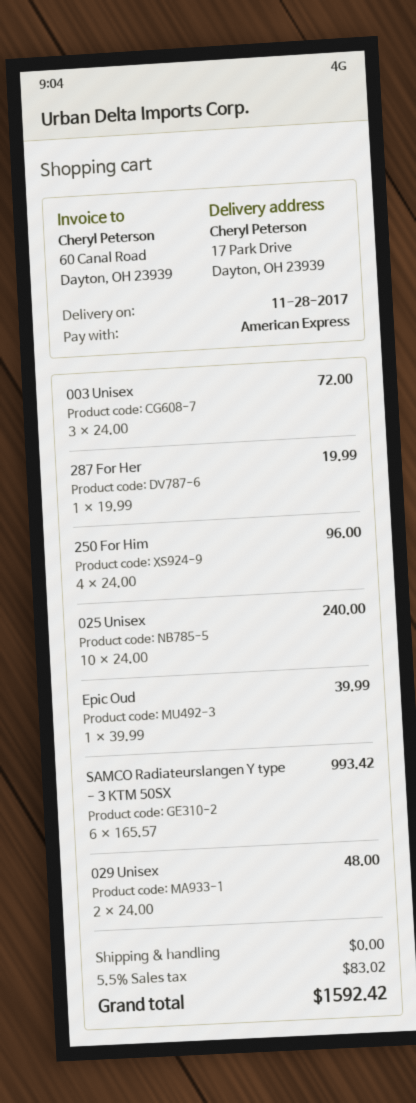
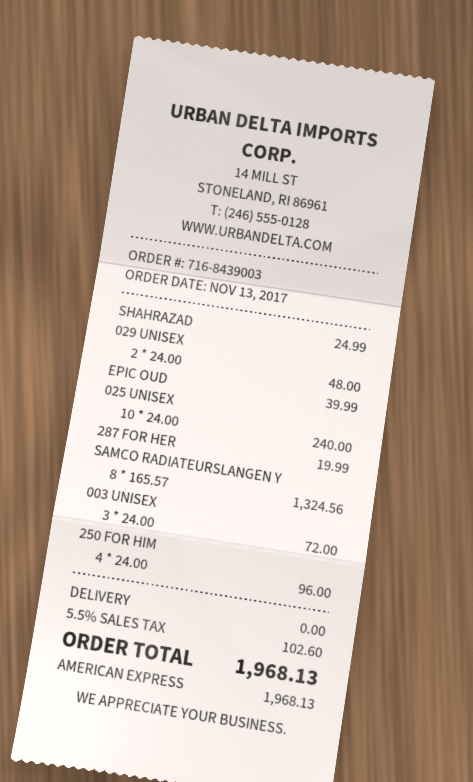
SAMCO Radiateurslangen Y type - 3 KTM 50SX: 6 x 165.57 = 993.42 -> 8 x 165.57 = 1324.56
SHAHRAZAD: none -> 1 x 24.99 = 24.99
tax: 5.5% = 83.02 -> 5.5% = 102.60
total: 1592.42 -> 1968.13

